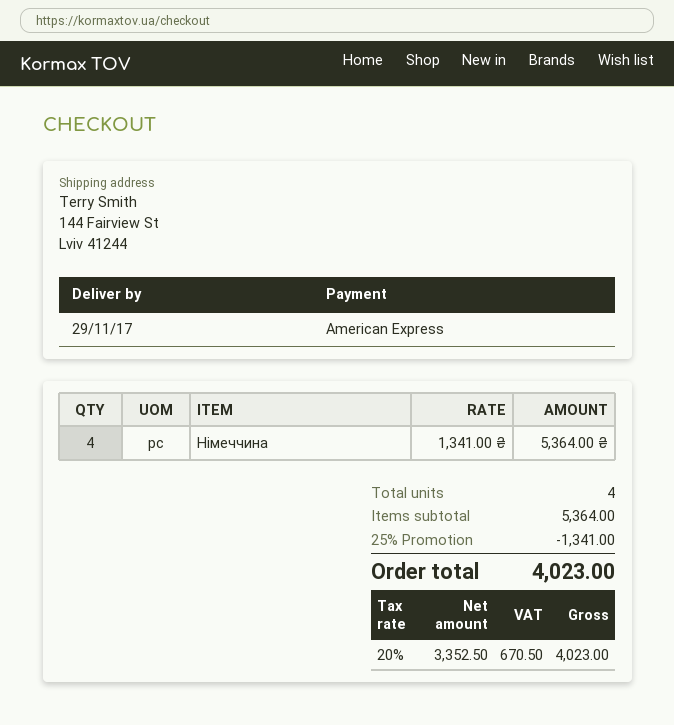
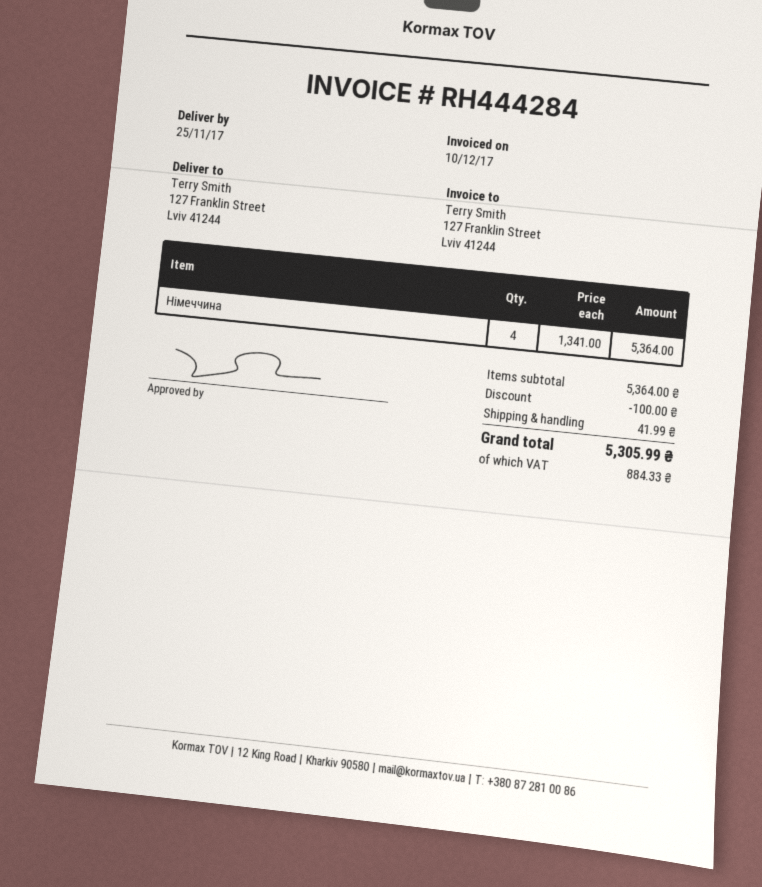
delivery date: 2017-11-29 -> 2017-11-25
ship to: 144 Fairview St, Lviv 41244 -> 127 Franklin Street, Lviv 41244
discount: 1341.00 -> 100.00
shipping: none -> 41.99
tax: 670.50 -> 884.33
total: 4023.00 -> 5305.99

